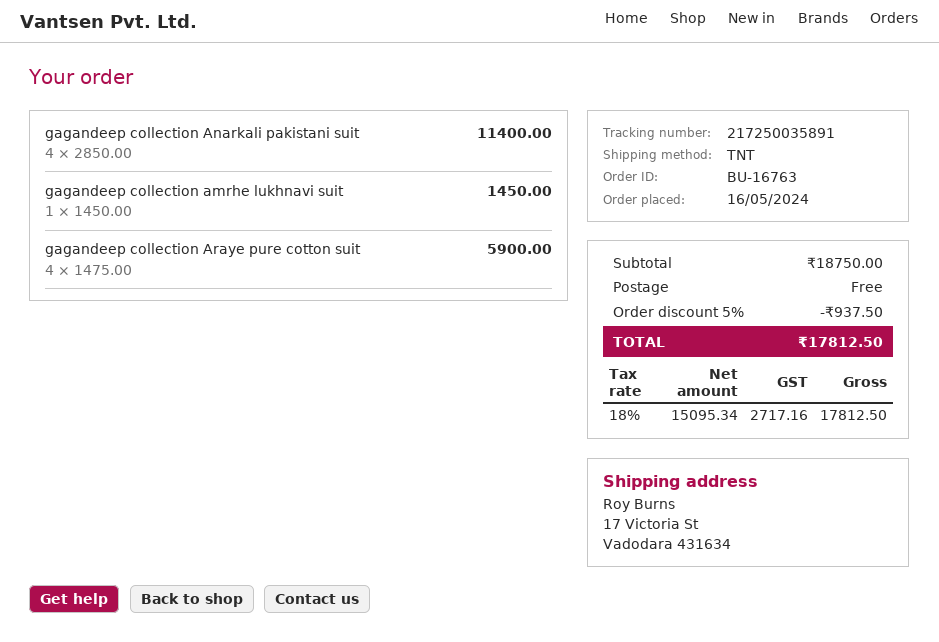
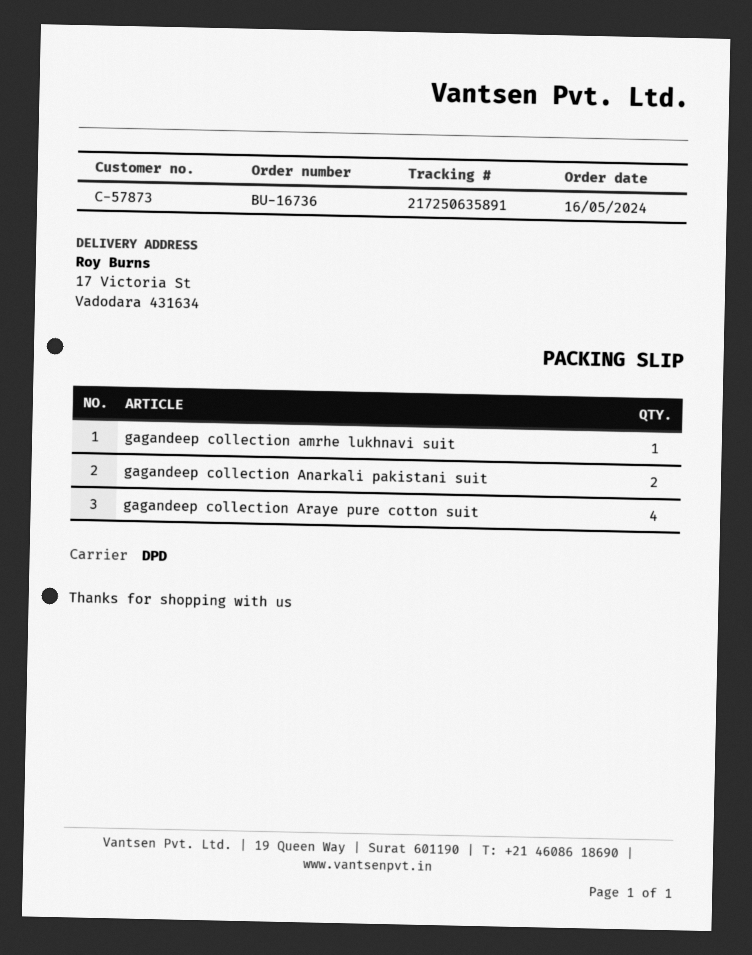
order number: BU-16763 -> BU-16736
shipping method: TNT -> DPD
tracking number: 217250035891 -> 217250635891
gagandeep collection Anarkali pakistani suit: 4 -> 2

